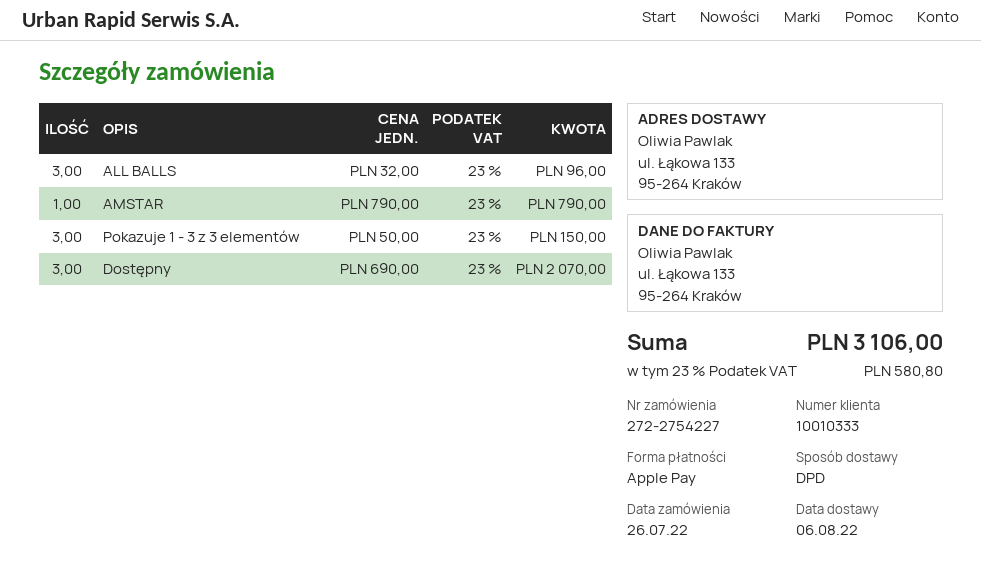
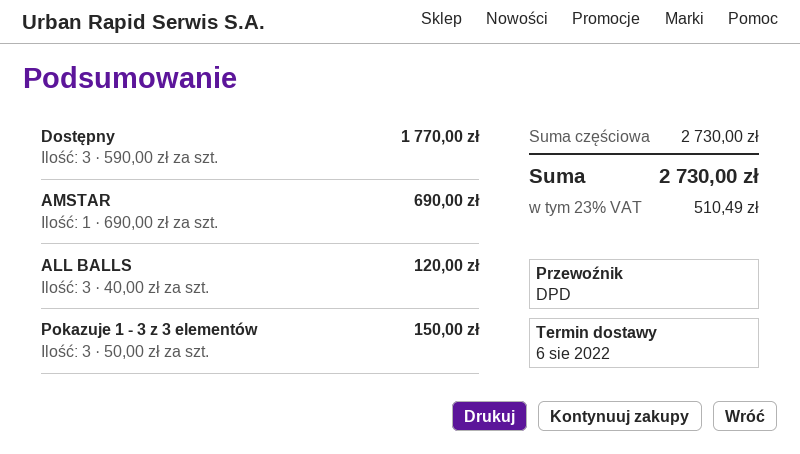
ALL BALLS: 3 x 32.00 = 96.00 -> 3 x 40.00 = 120.00
AMSTAR: 1 x 790.00 = 790.00 -> 1 x 690.00 = 690.00
Dostępny: 3 x 690.00 = 2070.00 -> 3 x 590.00 = 1770.00
tax: 23% = 580.80 -> 23% = 510.49
total: 3106.00 -> 2730.00

